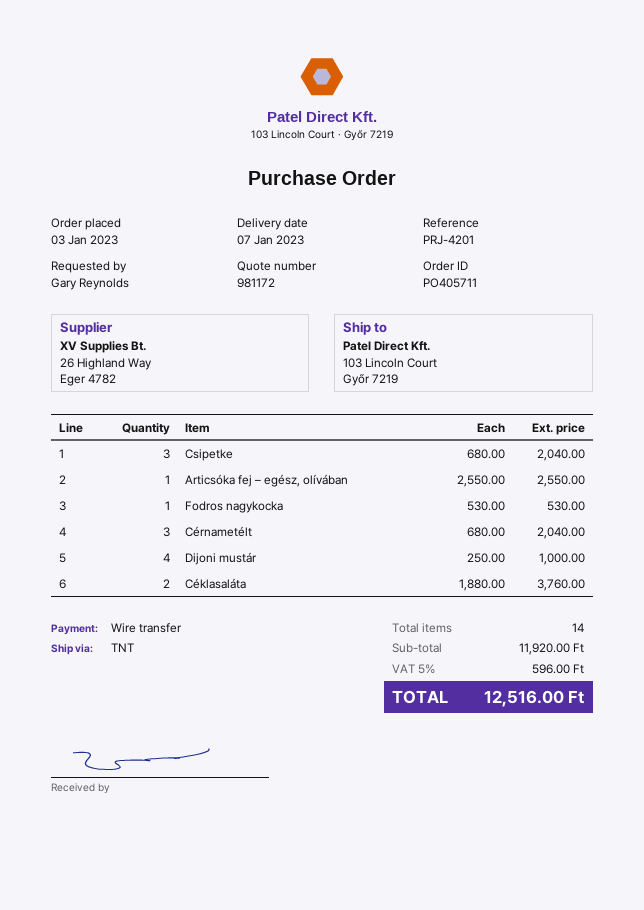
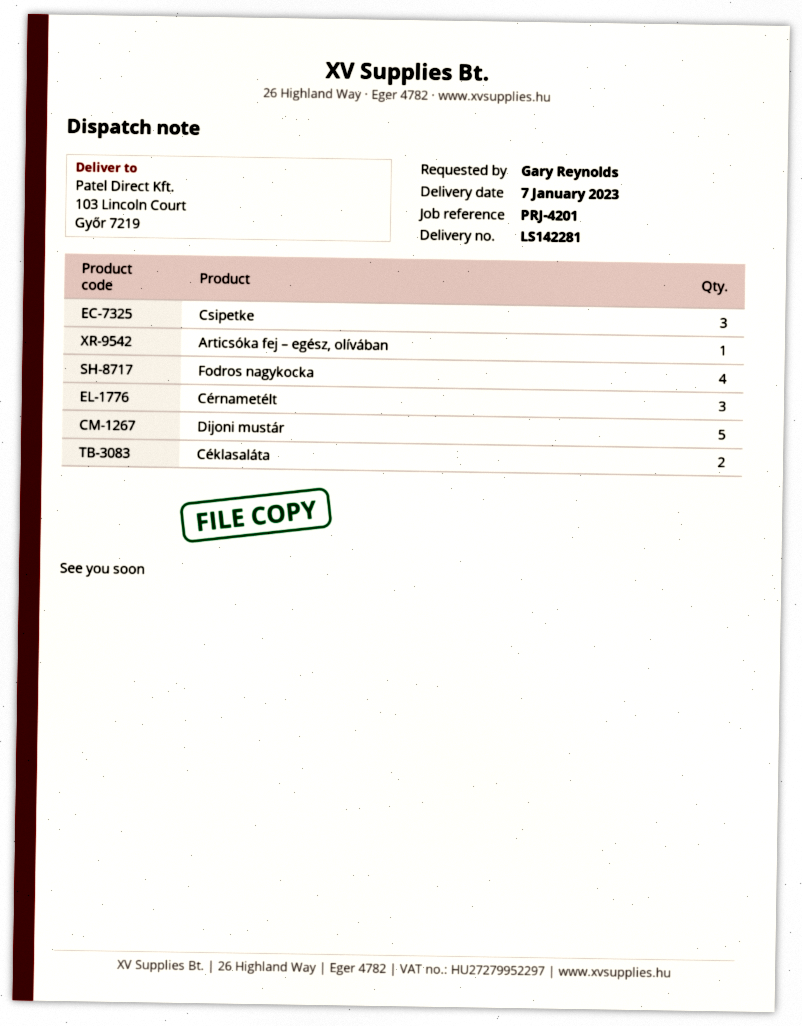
Fodros nagykocka: 1 -> 4
Dijoni mustár: 4 -> 5

